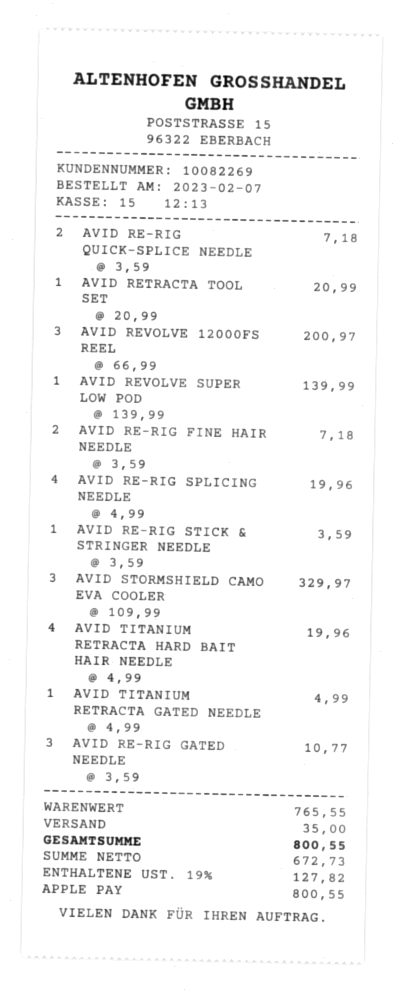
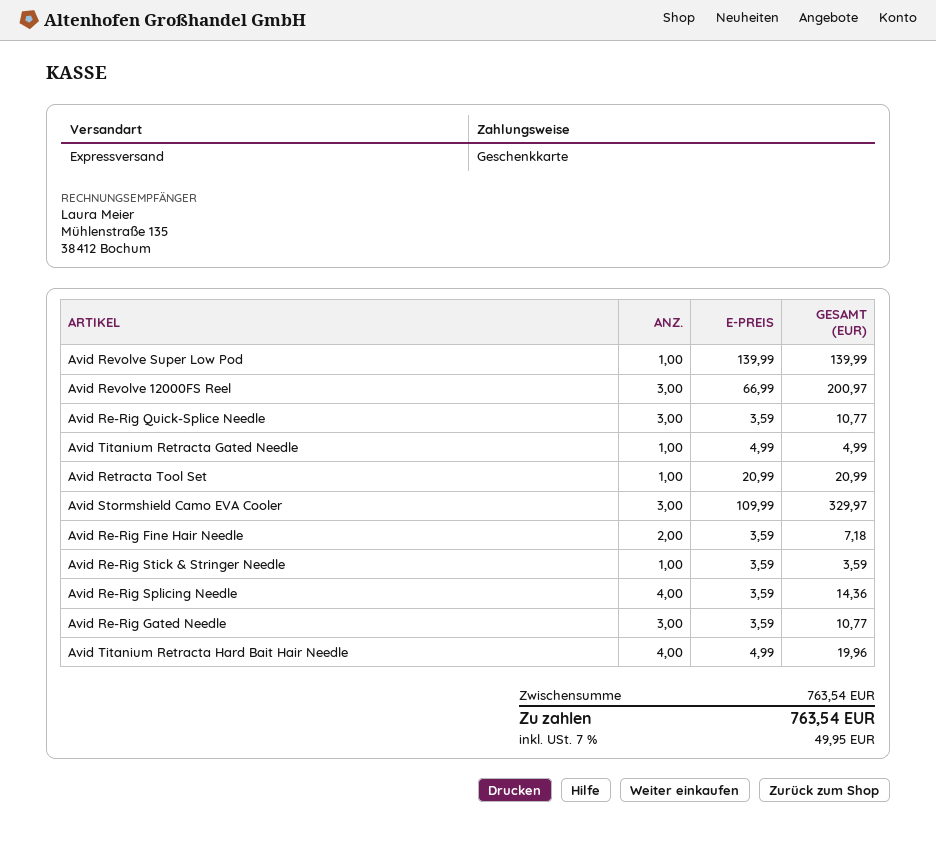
payment method: Apple Pay -> gift card
AVID RE-RIG QUICK-SPLICE NEEDLE: 2 x 3.59 = 7.18 -> 3 x 3.59 = 10.77
AVID RE-RIG SPLICING NEEDLE: 4 x 4.99 = 19.96 -> 4 x 3.59 = 14.36
subtotal: 765.55 -> 763.54
shipping: 35.00 -> none
tax: 19% = 127.82 -> 7% = 49.95
total: 800.55 -> 763.54

